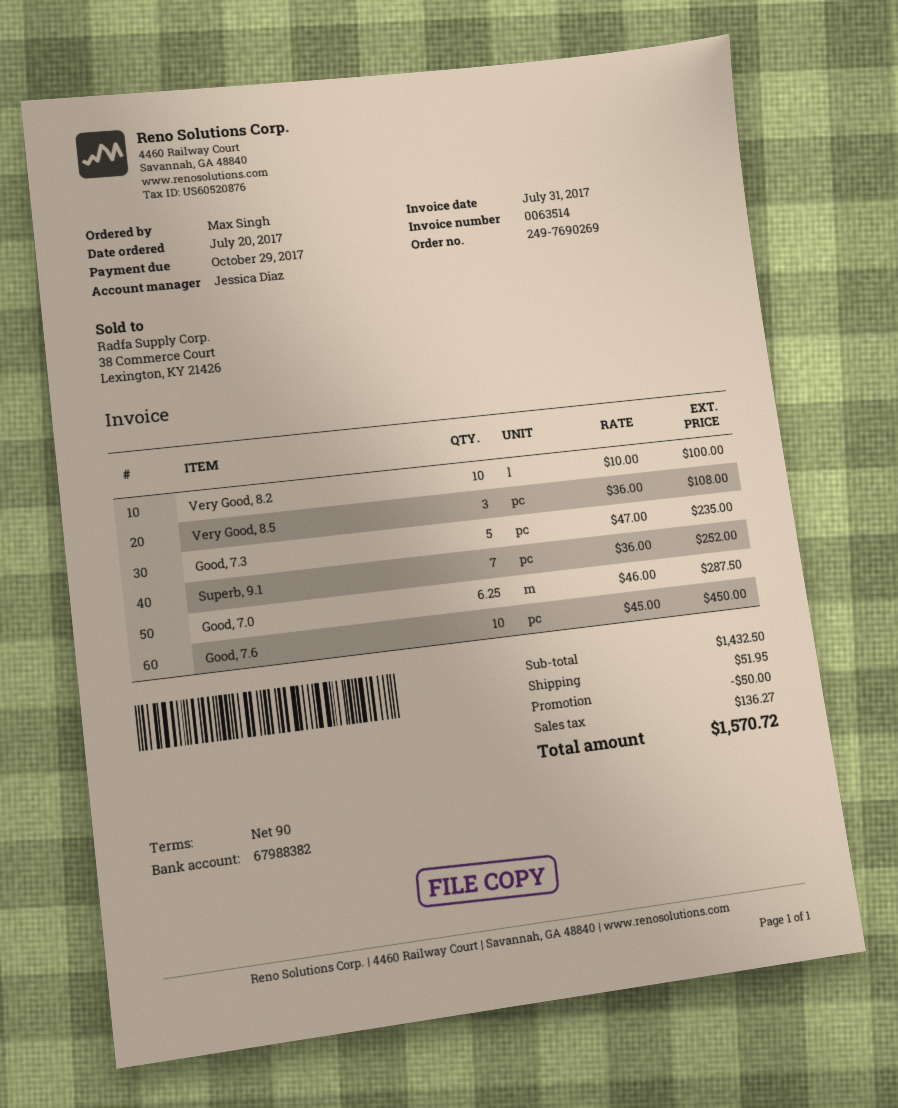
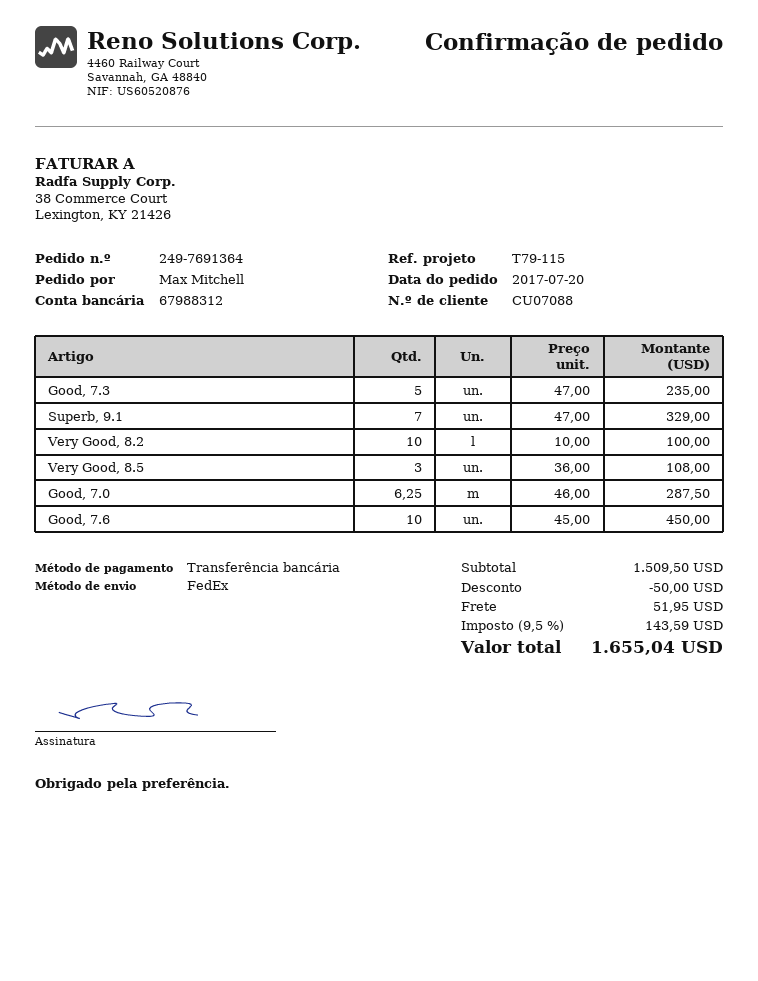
order number: 249-7690269 -> 249-7691364
ordered by: Max Singh -> Max Mitchell
bank account: 67988382 -> 67988312
Superb, 9.1: 7 x 36.00 = 252.00 -> 7 x 47.00 = 329.00
subtotal: 1432.50 -> 1509.50
tax: 136.27 -> 143.59
total: 1570.72 -> 1655.04

